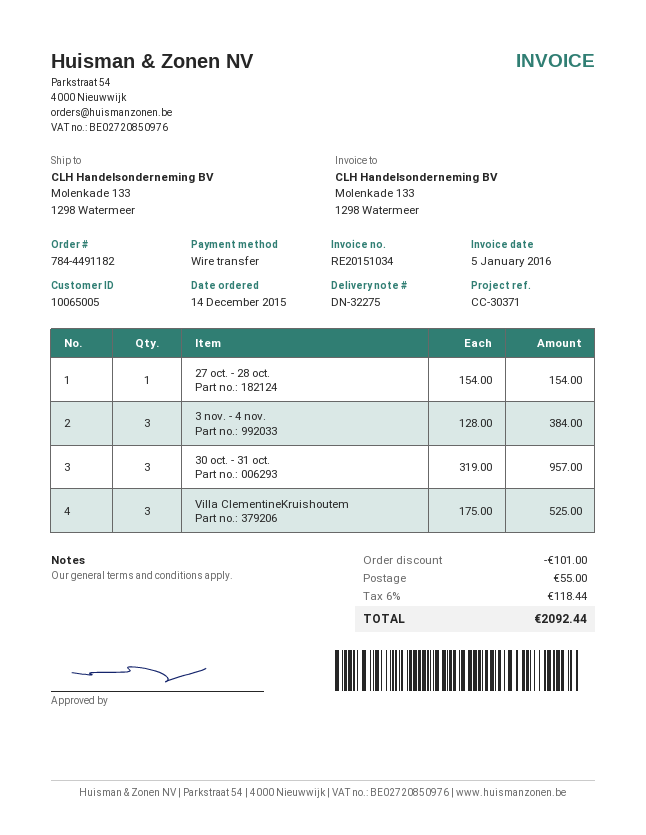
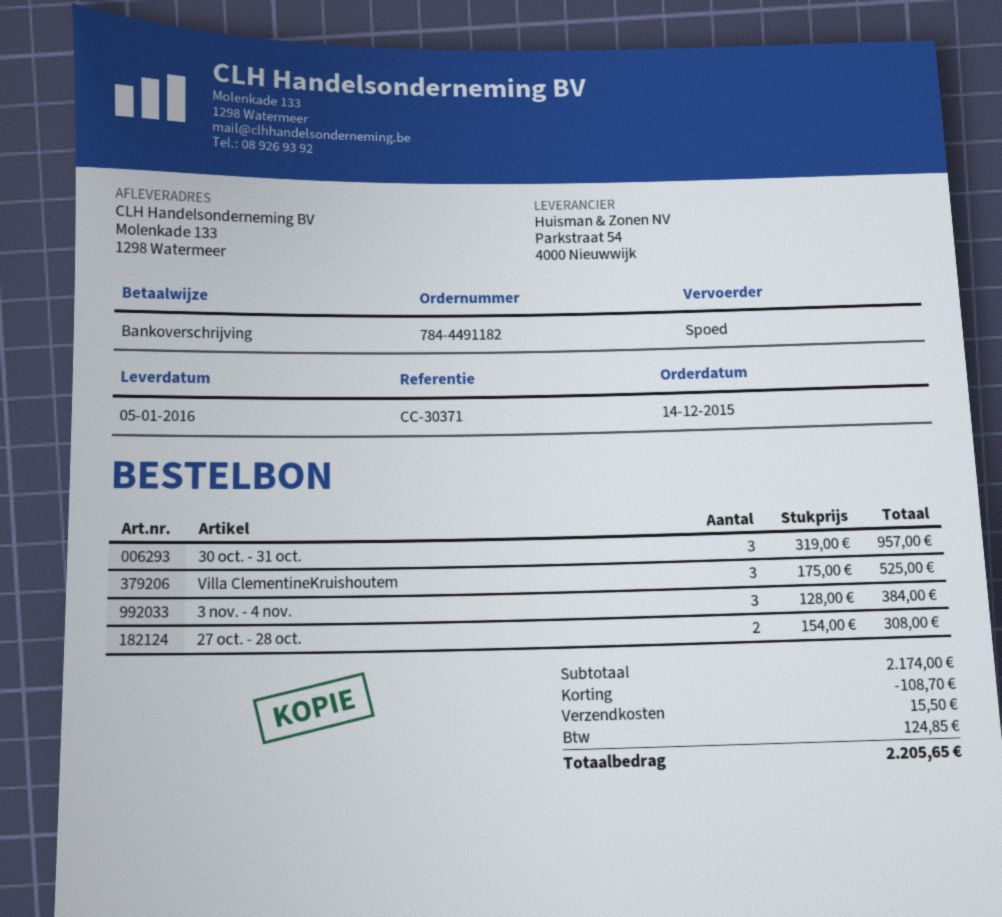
27 oct. - 28 oct.: 1 x 154.00 = 154.00 -> 2 x 154.00 = 308.00
discount: 101.00 -> 108.70
shipping: 55.00 -> 15.50
tax: 118.44 -> 124.85
total: 2092.44 -> 2205.65

